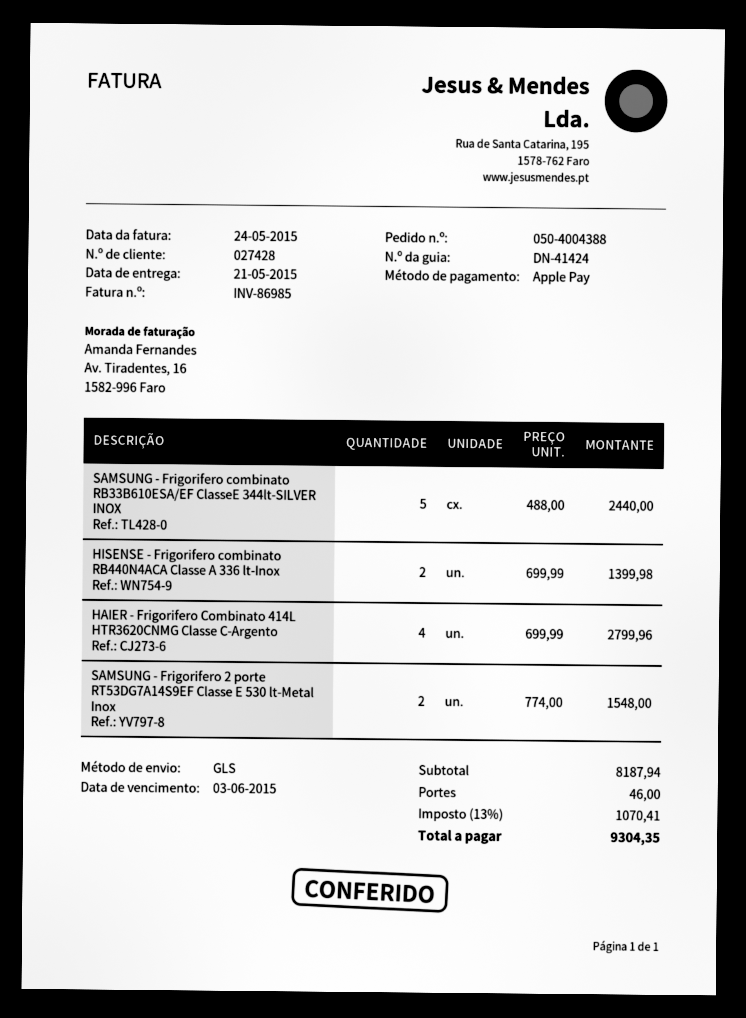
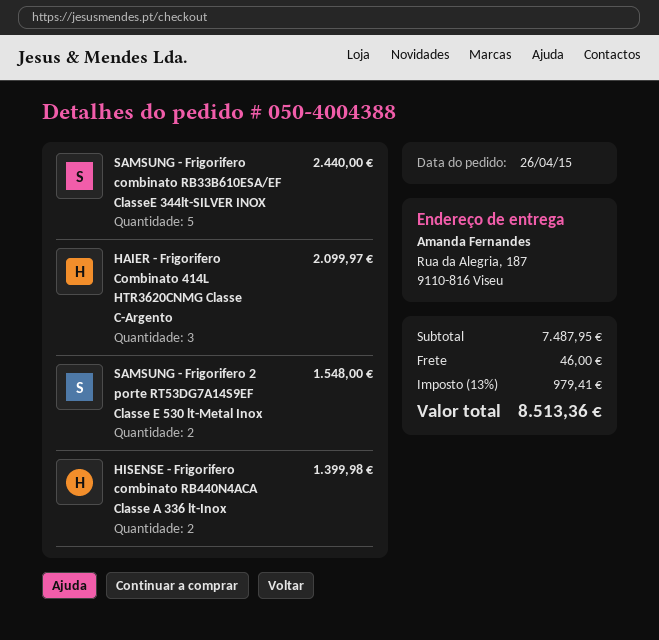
HAIER - Frigorifero Combinato 414L HTR3620CNMG Classe C-Argento: 4 for 2799.96 -> 3 for 2099.97
subtotal: 8187.94 -> 7487.95
tax: 13% = 1070.41 -> 13% = 979.41
total: 9304.35 -> 8513.36

